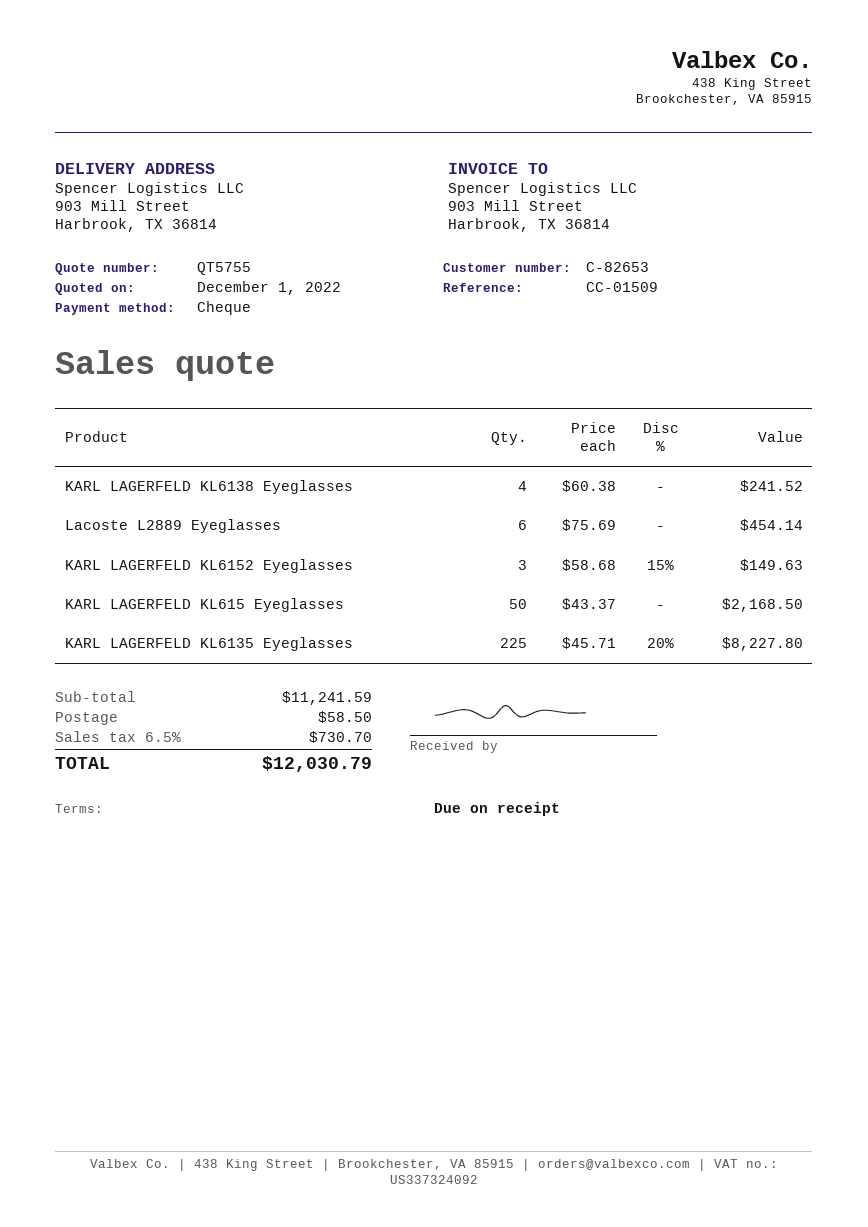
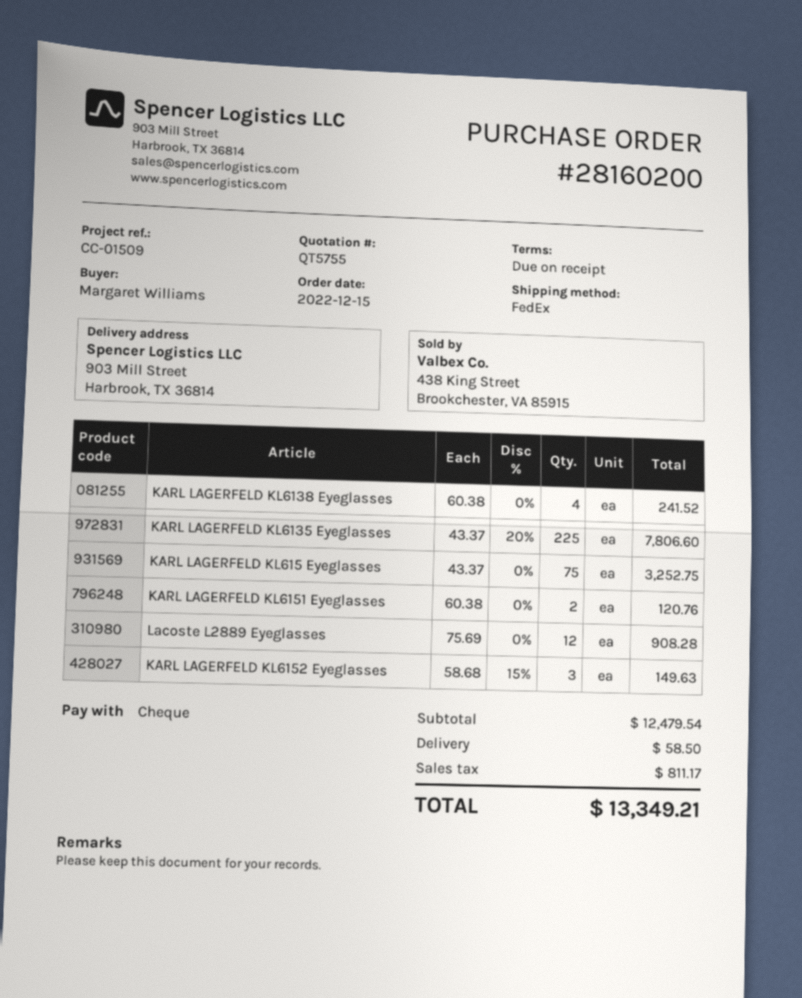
Lacoste L2889 Eyeglasses: 6 x 75.69 = 454.14 -> 12 x 75.69 = 908.28
KARL LAGERFELD KL615 Eyeglasses: 50 x 43.37 = 2168.50 -> 75 x 43.37 = 3252.75
KARL LAGERFELD KL6135 Eyeglasses: 225 x 45.71 - 20% = 8227.80 -> 225 x 43.37 - 20% = 7806.60
KARL LAGERFELD KL6151 Eyeglasses: none -> 2 x 60.38 = 120.76
subtotal: 11241.59 -> 12479.54
tax: 730.70 -> 811.17
total: 12030.79 -> 13349.21

